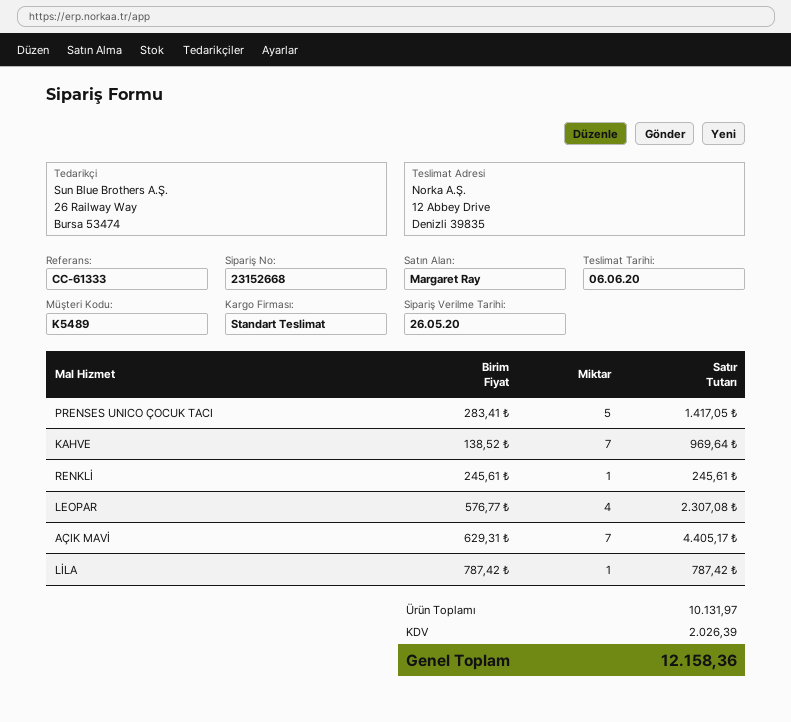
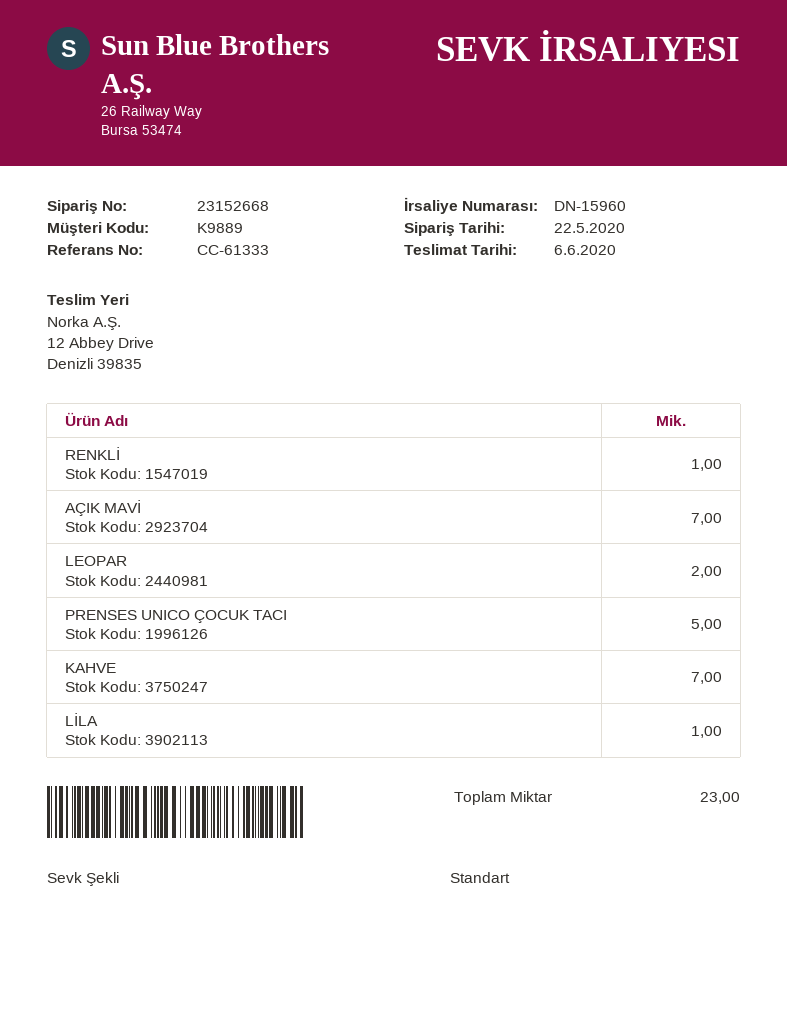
order date: 2020-05-26 -> 2020-05-22
customer number: K5489 -> K9889
LEOPAR: 4 -> 2

